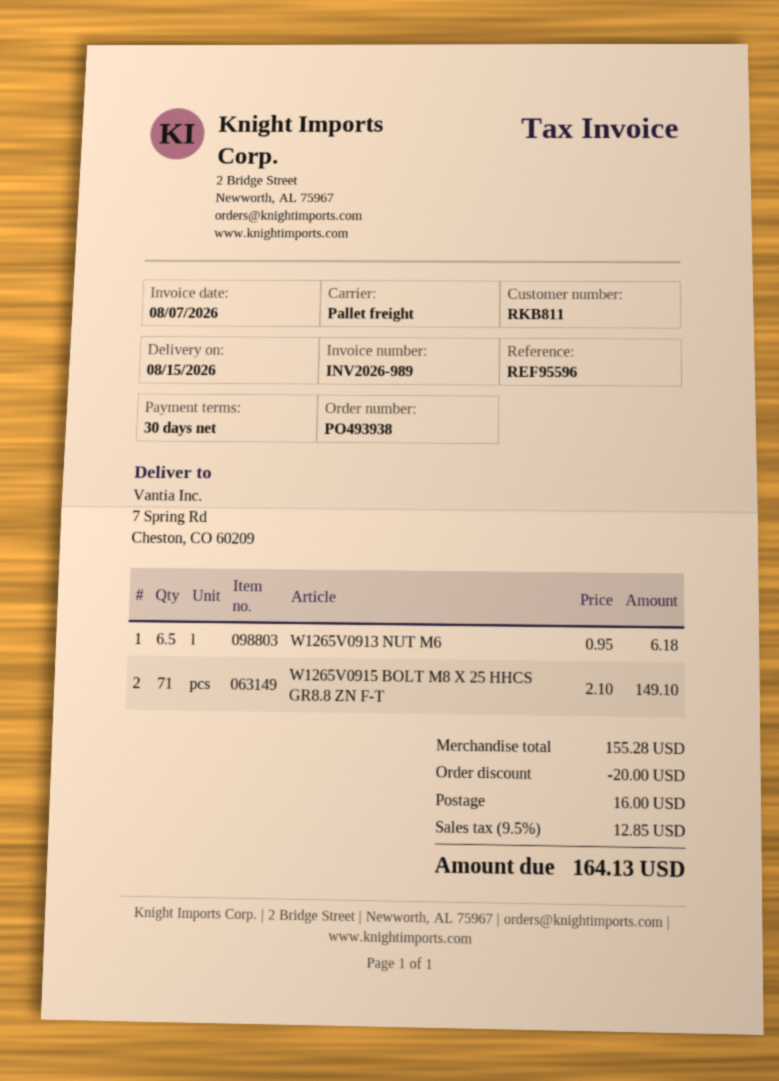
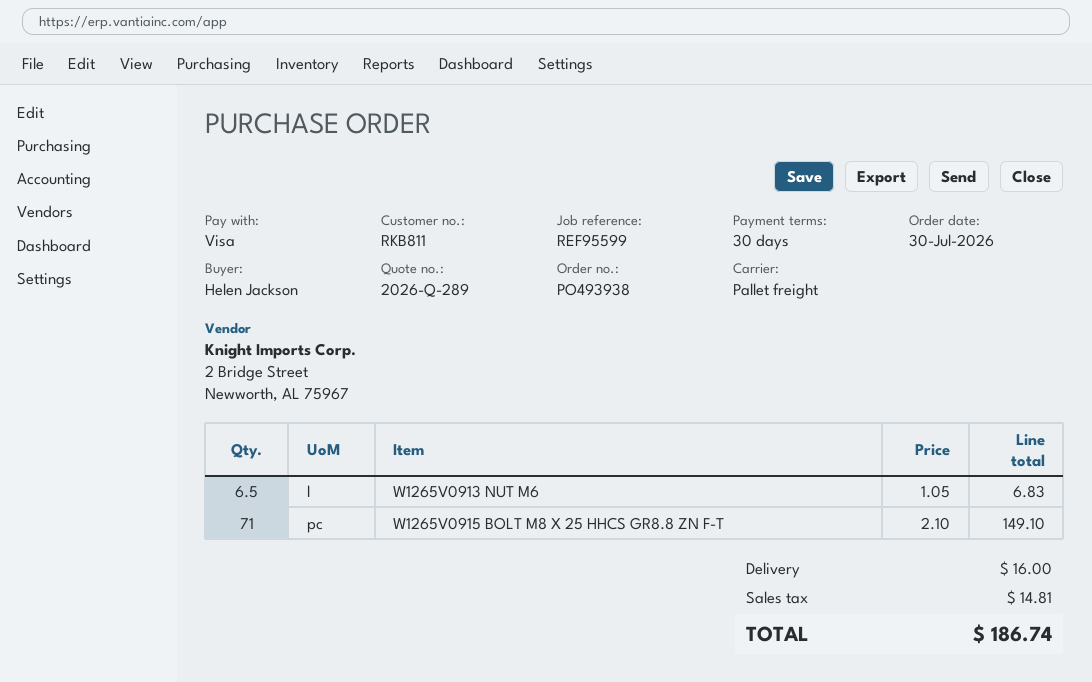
reference: REF95596 -> REF95599
W1265V0913 NUT M6: 6.5 x 0.95 = 6.18 -> 6.5 x 1.05 = 6.83
discount: 20.00 -> none
tax: 12.85 -> 14.81
total: 164.13 -> 186.74

